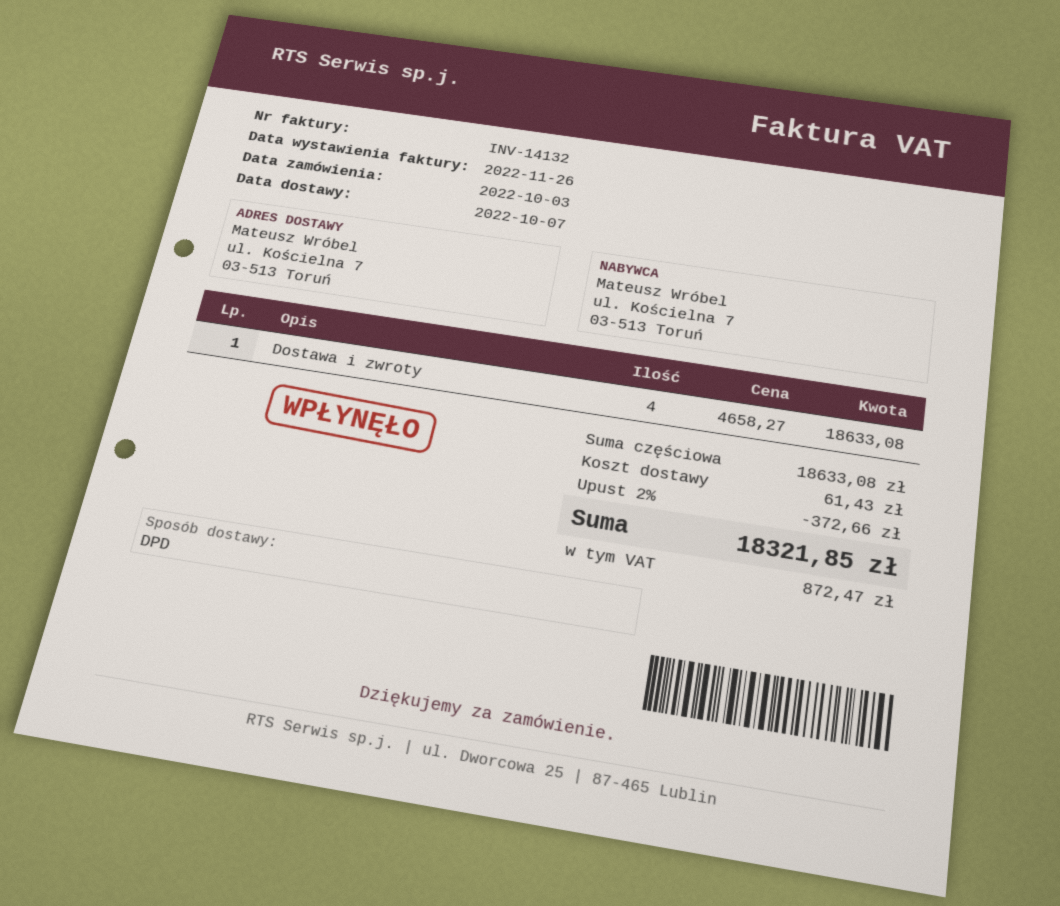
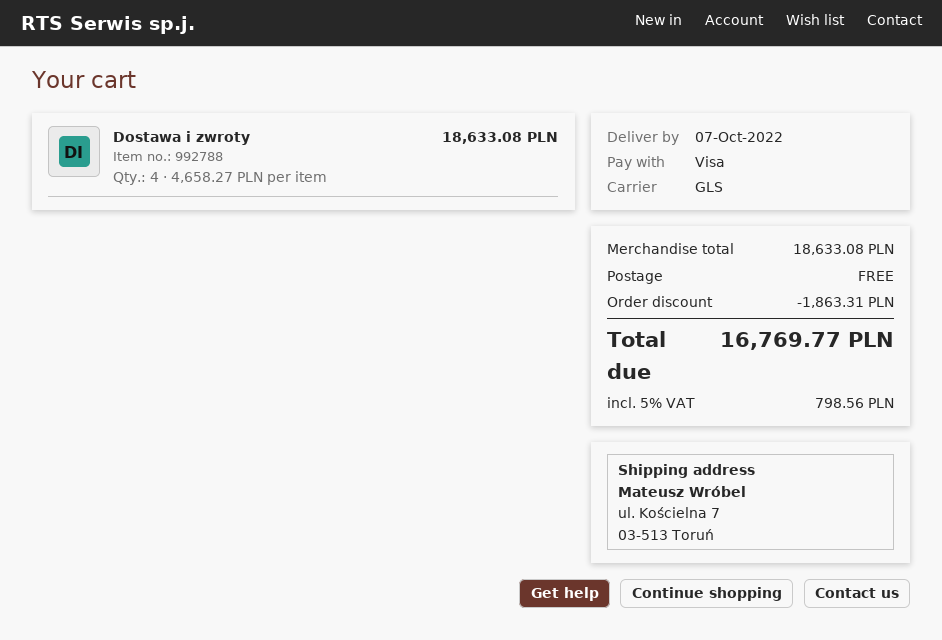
shipping method: DPD -> GLS
discount: 372.66 -> 1863.31
shipping: 61.43 -> 0.00
tax: 872.47 -> 798.56
total: 18321.85 -> 16769.77

